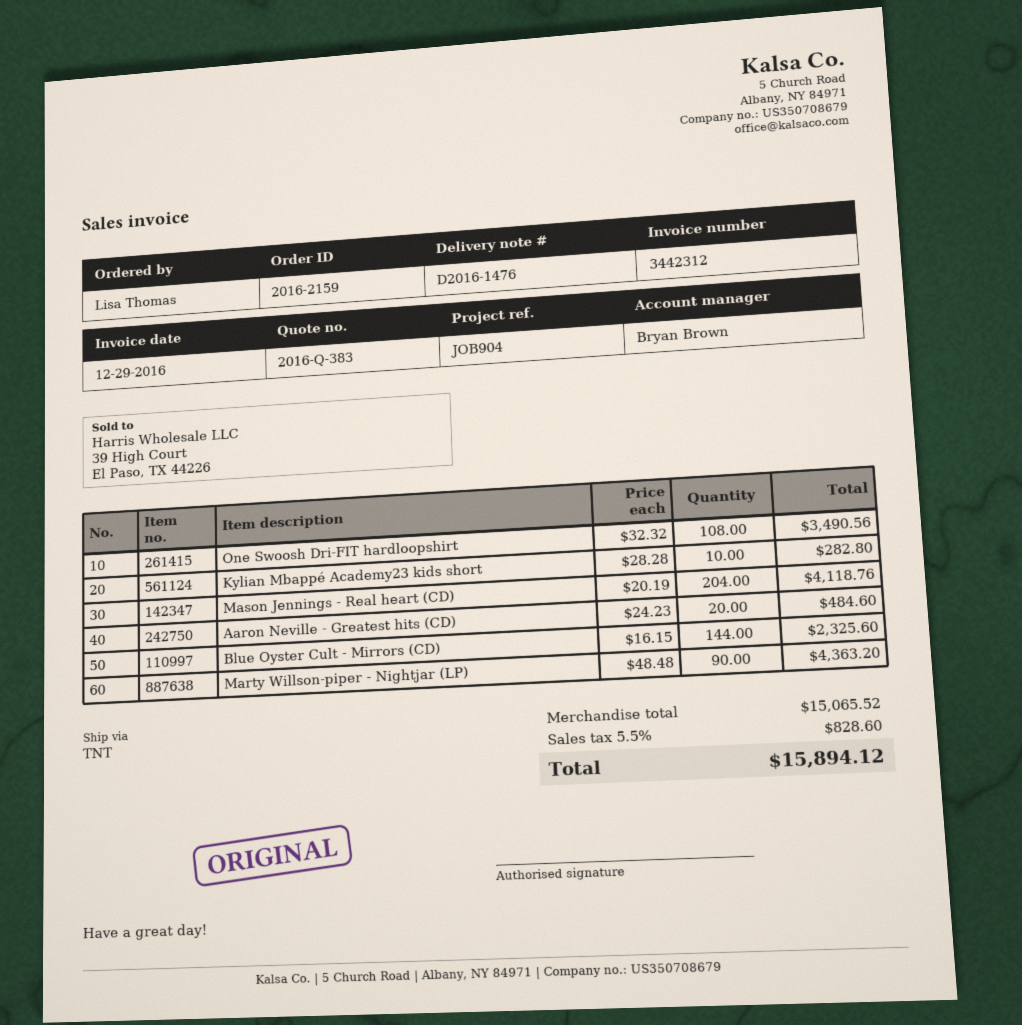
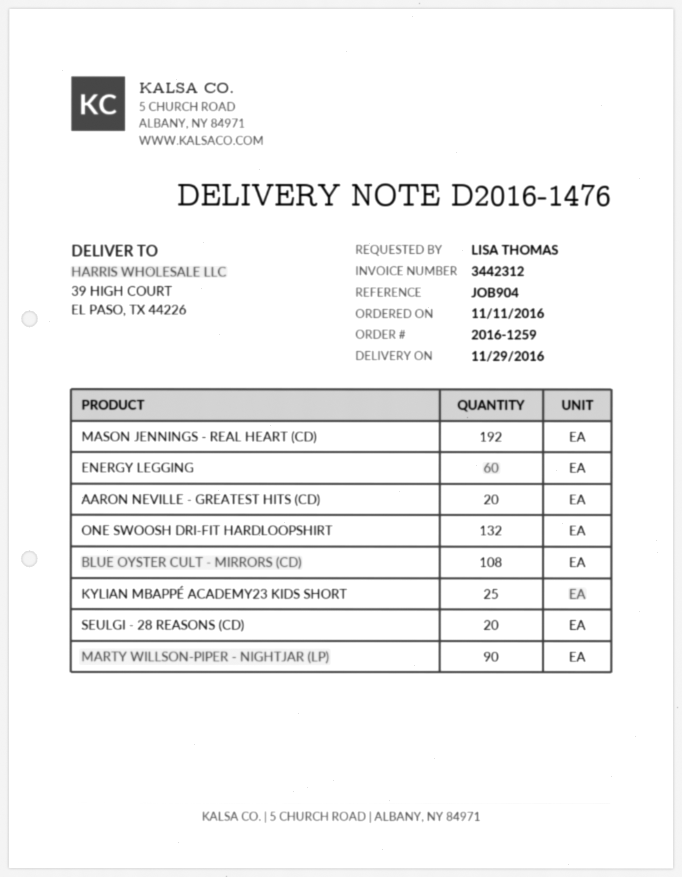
order number: 2016-2159 -> 2016-1259
One Swoosh Dri-FIT hardloopshirt: 108 -> 132
Kylian Mbappé Academy23 kids short: 10 -> 25
Mason Jennings - Real heart (CD): 204 -> 192
Blue Oyster Cult - Mirrors (CD): 144 -> 108
ENERGY LEGGING: none -> 60
SEULGI - 28 REASONS (CD): none -> 20

